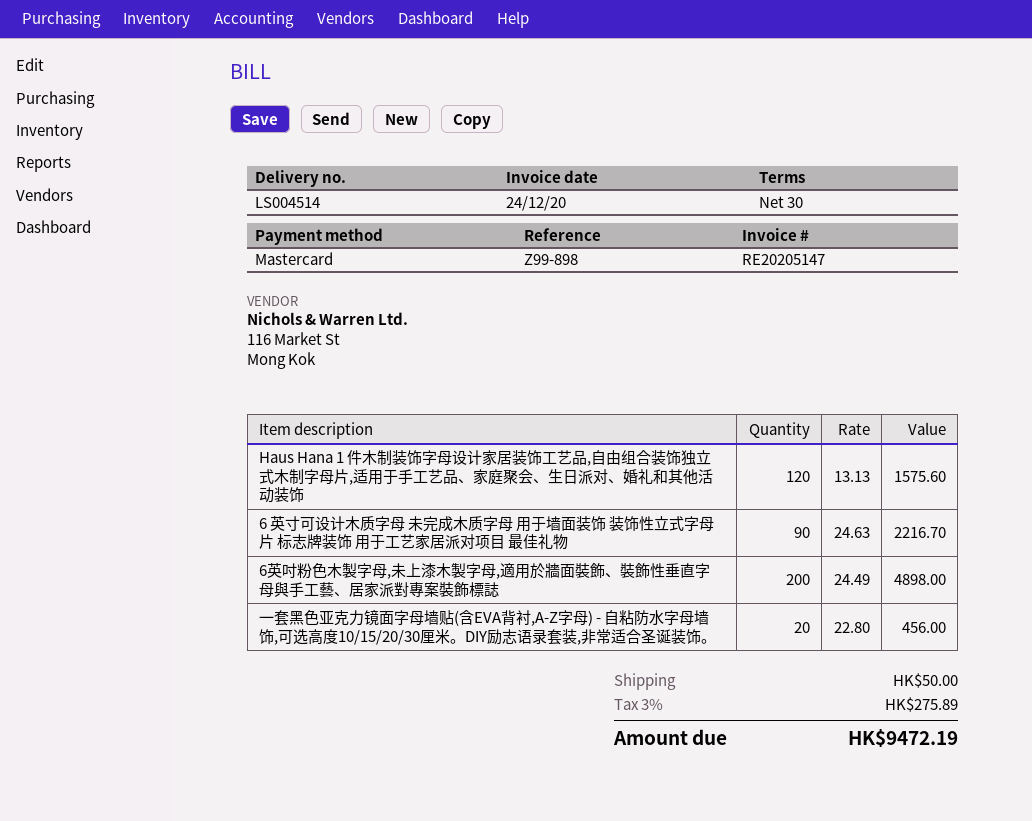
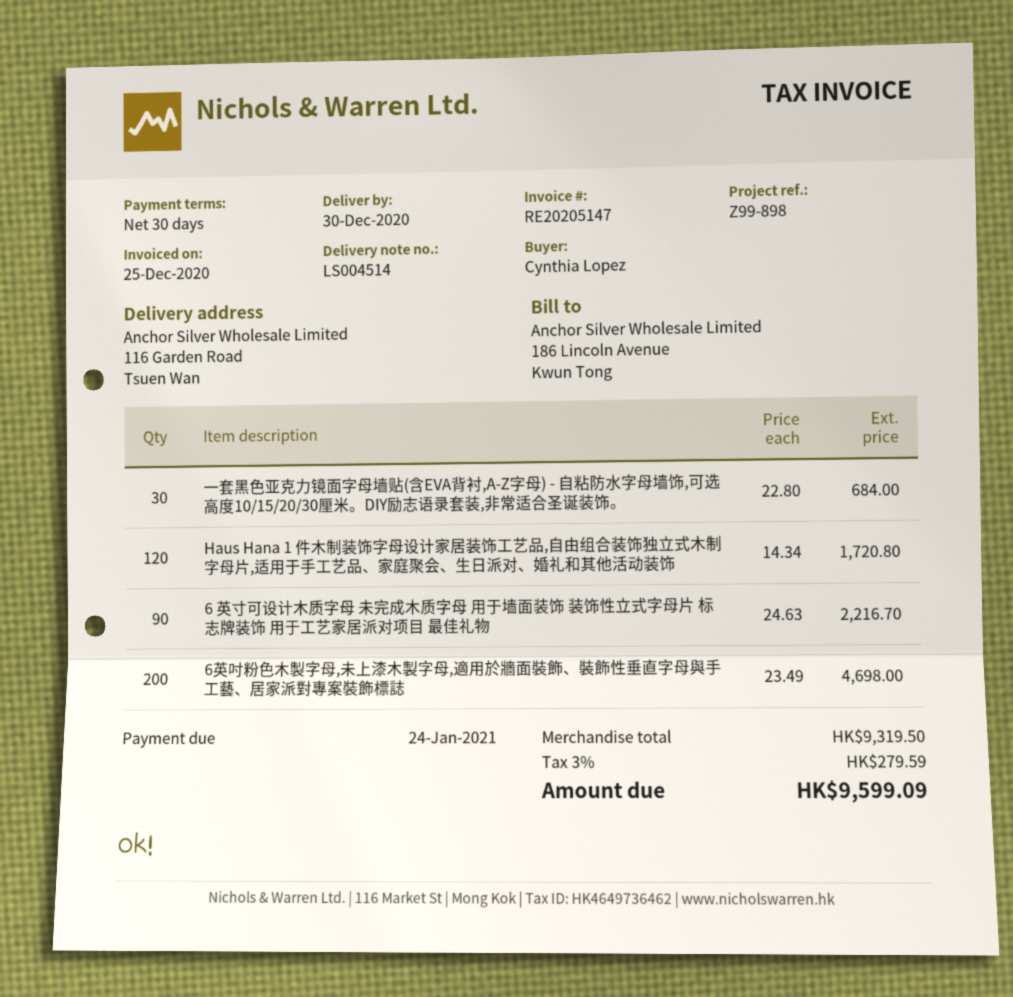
invoice date: 2020-12-24 -> 2020-12-25
Haus Hana 1 件木制装饰字母设计家居装饰工艺品,自由组合装饰独立式木制字母片,适用于手工艺品、家庭聚会、生日派对、婚礼和其他活动装饰: 120 x 13.13 = 1575.60 -> 120 x 14.34 = 1720.80
6英吋粉色木製字母,未上漆木製字母,適用於牆面裝飾、裝飾性垂直字母與手工藝、居家派對專案裝飾標誌: 200 x 24.49 = 4898.00 -> 200 x 23.49 = 4698.00
一套黑色亚克力镜面字母墙贴(含EVA背衬,A-Z字母) - 自粘防水字母墙饰,可选高度10/15/20/30厘米。DIY励志语录套装,非常适合圣诞装饰。: 20 x 22.80 = 456.00 -> 30 x 22.80 = 684.00
shipping: 50.00 -> none
tax: 3% = 275.89 -> 3% = 279.59
total: 9472.19 -> 9599.09

